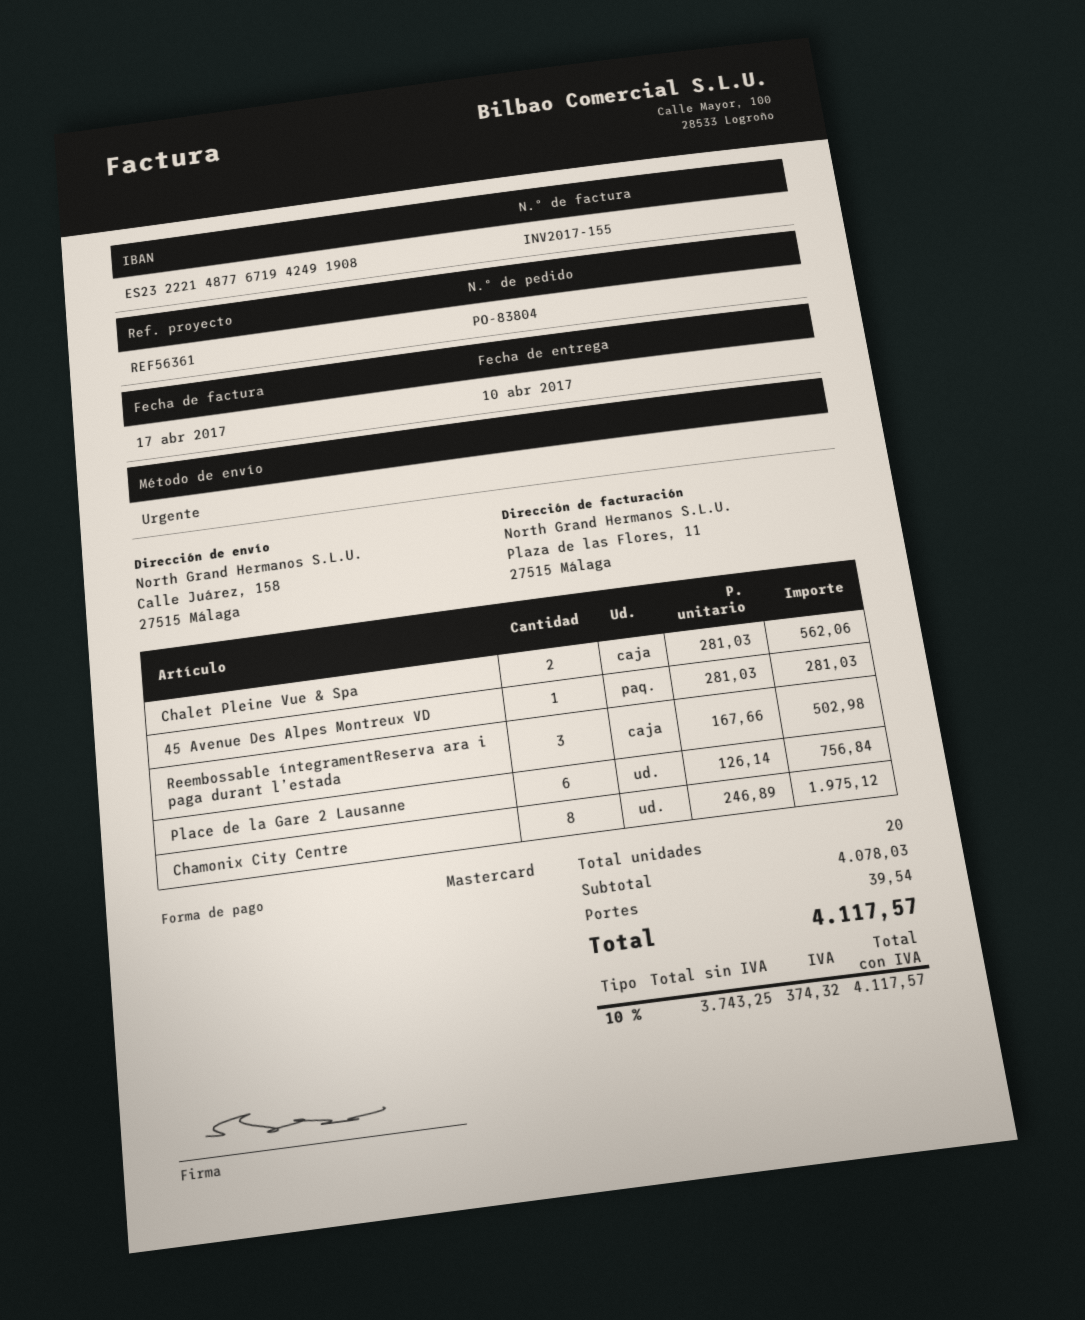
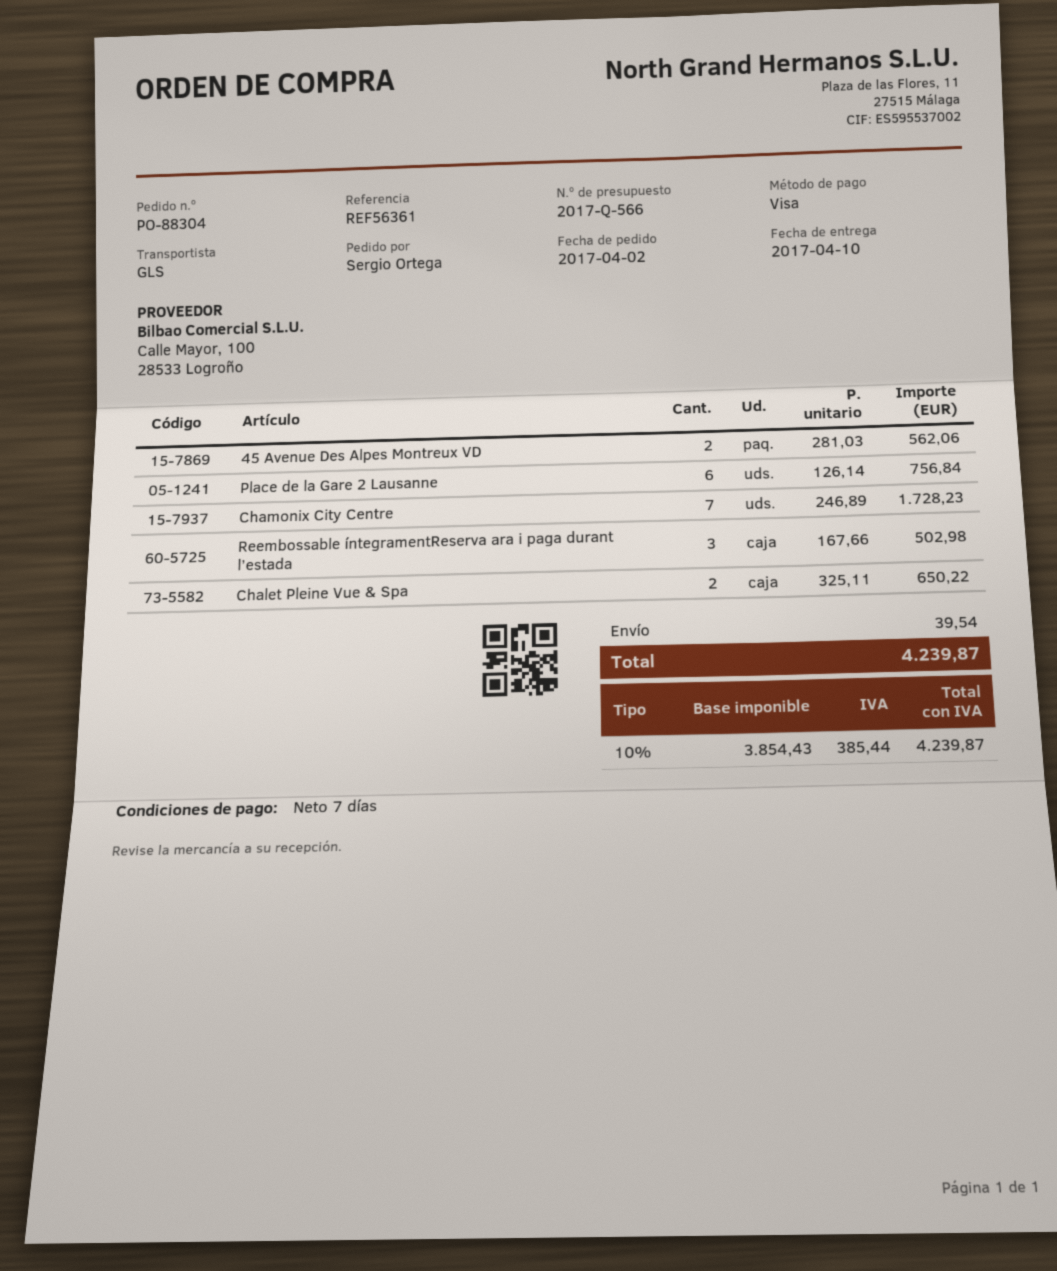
order number: PO-83804 -> PO-88304
payment method: Mastercard -> Visa
shipping method: express -> GLS
Chalet Pleine Vue & Spa: 2 x 281.03 = 562.06 -> 2 x 325.11 = 650.22
45 Avenue Des Alpes Montreux VD: 1 x 281.03 = 281.03 -> 2 x 281.03 = 562.06
Chamonix City Centre: 8 x 246.89 = 1975.12 -> 7 x 246.89 = 1728.23
net: 3743.25 -> 3854.43
tax: 10% = 374.32 -> 10% = 385.44
total: 4117.57 -> 4239.87

